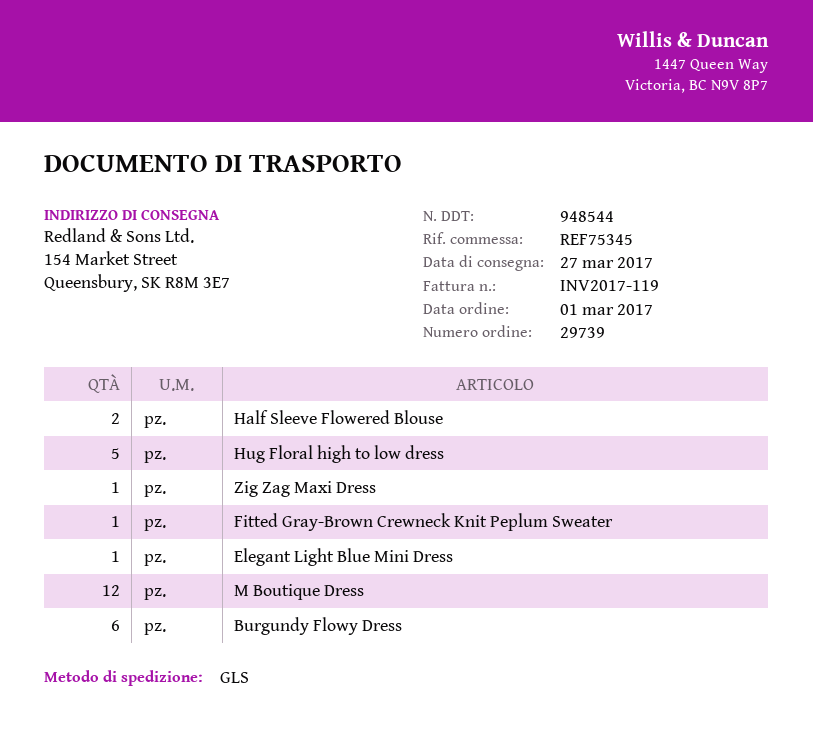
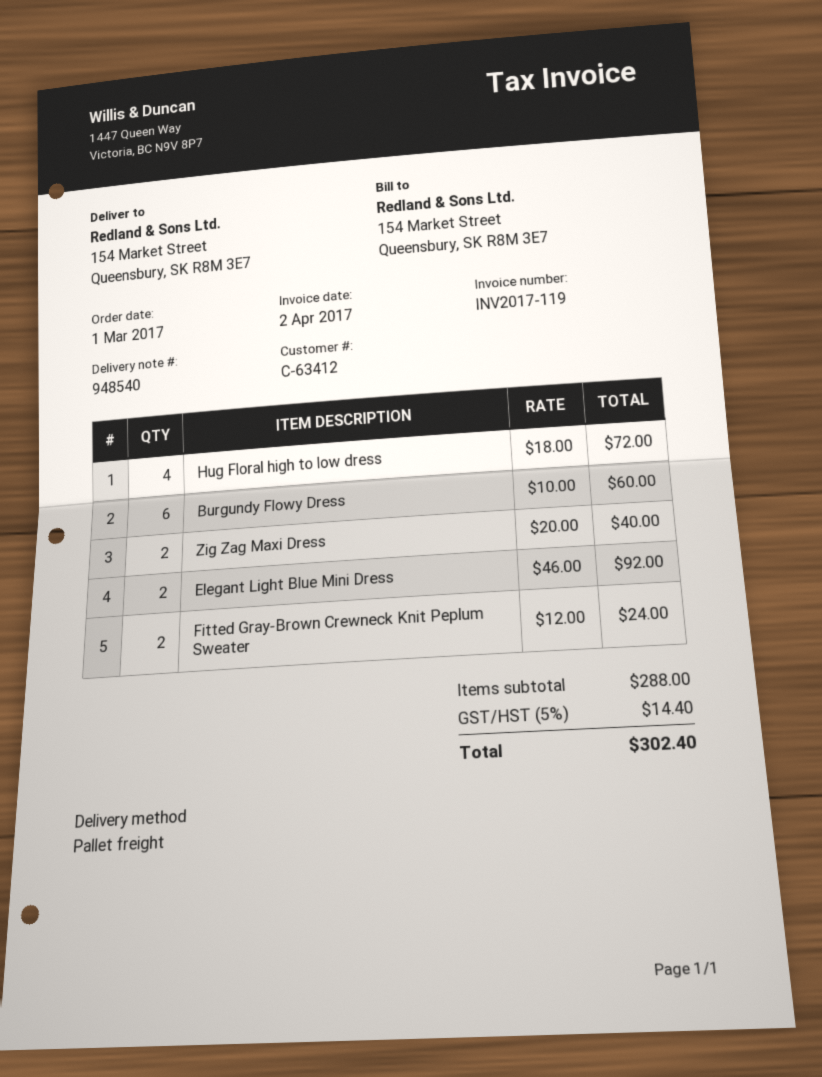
delivery note number: 948544 -> 948540
shipping method: GLS -> pallet freight
Half Sleeve Flowered Blouse: 2 -> none
Hug Floral high to low dress: 5 -> 4
Zig Zag Maxi Dress: 1 -> 2
Fitted Gray-Brown Crewneck Knit Peplum Sweater: 1 -> 2
Elegant Light Blue Mini Dress: 1 -> 2
M Boutique Dress: 12 -> none

